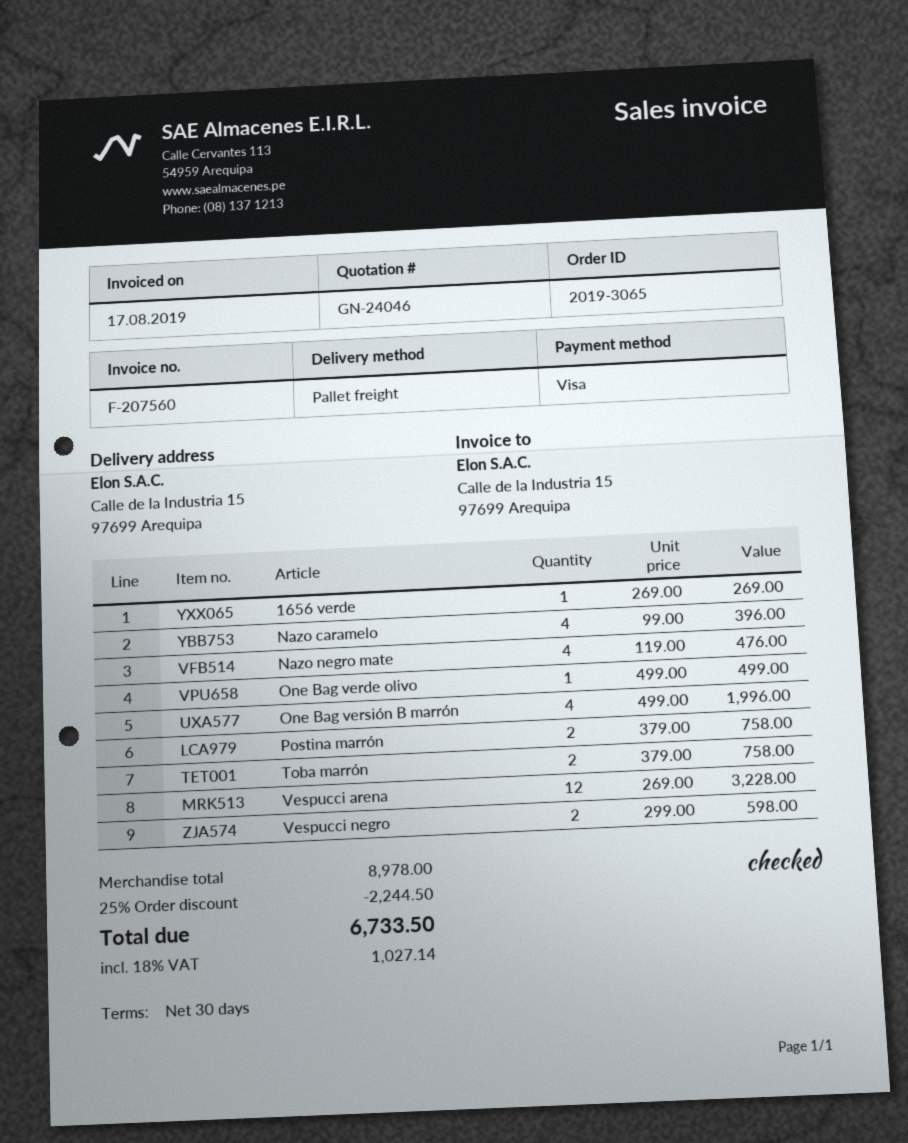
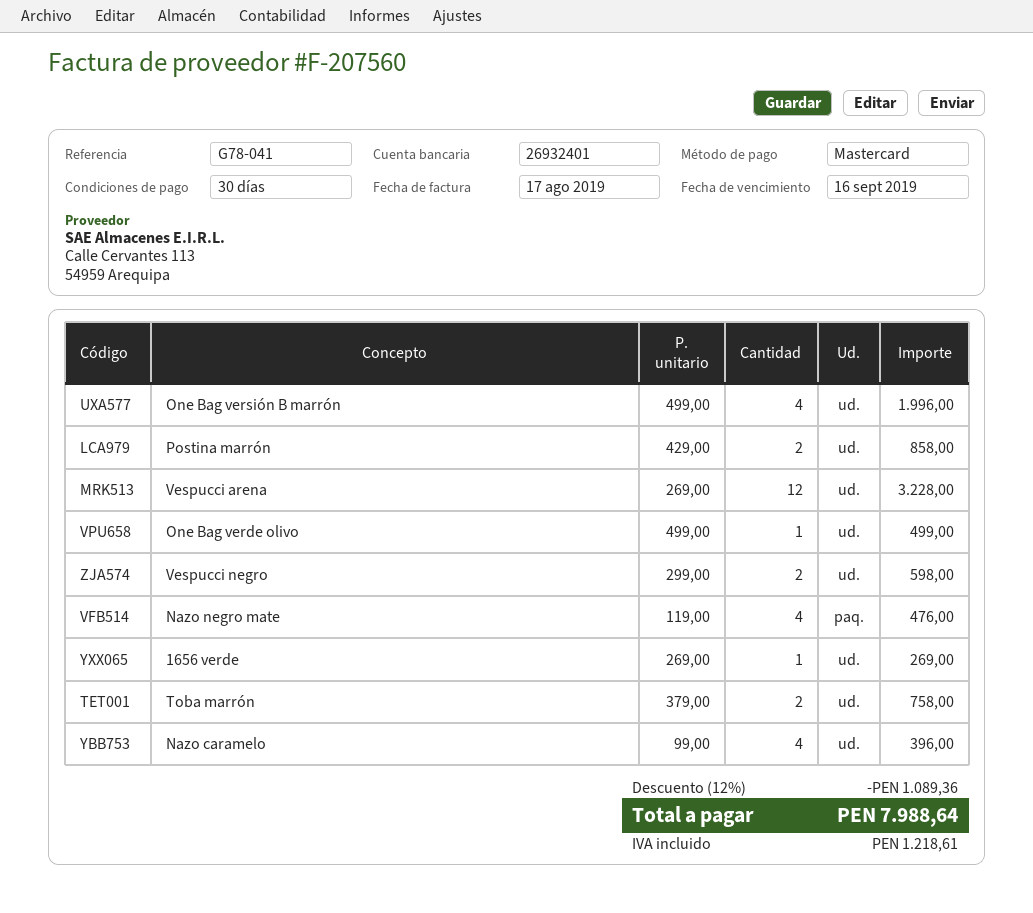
payment method: Visa -> Mastercard
Postina marrón: 2 x 379.00 = 758.00 -> 2 x 429.00 = 858.00
discount: 25% = 2244.50 -> 12% = 1089.36
tax: 1027.14 -> 1218.61
total: 6733.50 -> 7988.64

